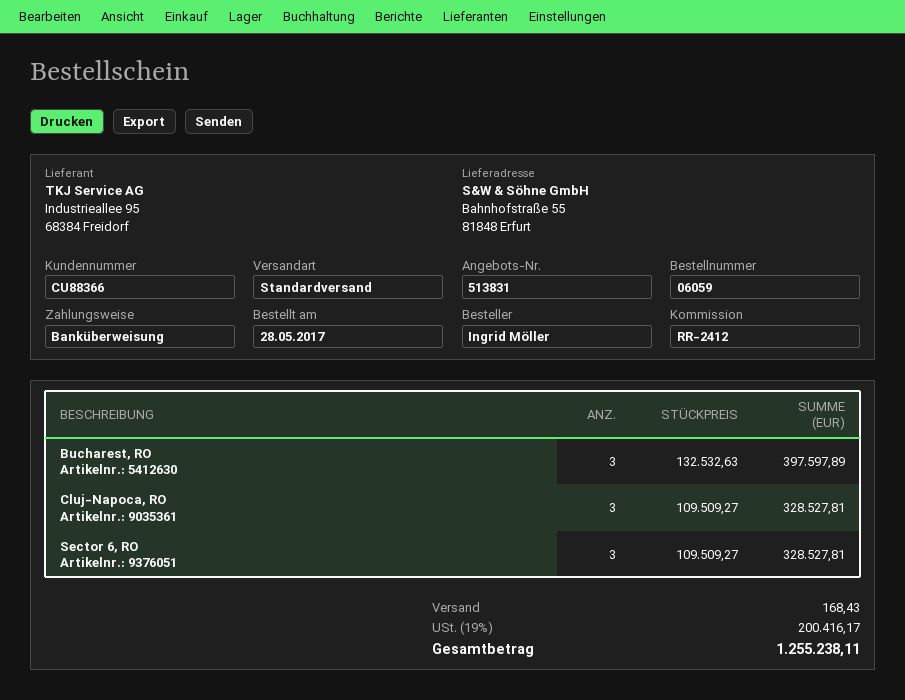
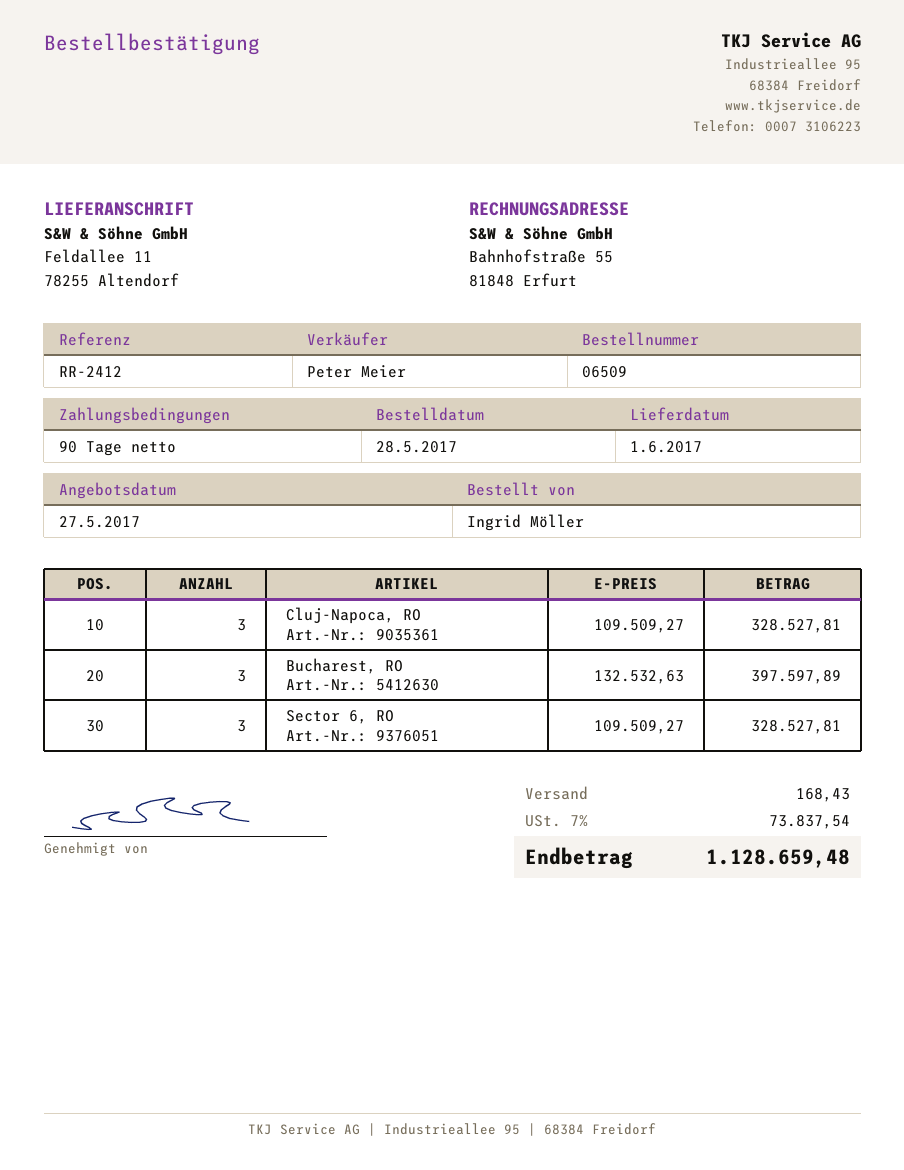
order number: 06059 -> 06509
ship to: Bahnhofstraße 55, 81848 Erfurt -> Feldallee 11, 78255 Altendorf
tax: 19% = 200416.17 -> 7% = 73837.54
total: 1255238.11 -> 1128659.48

